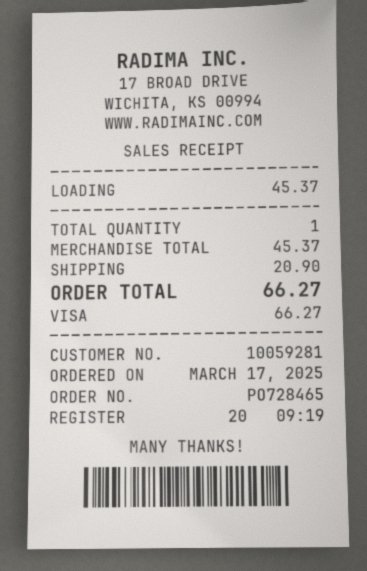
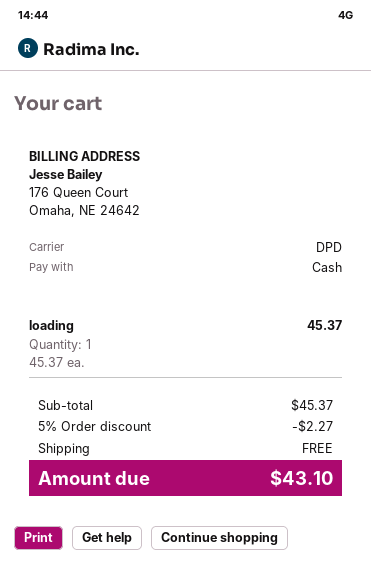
payment method: Visa -> cash
discount: none -> 5% = 2.27
shipping: 20.90 -> 0.00
total: 66.27 -> 43.10

